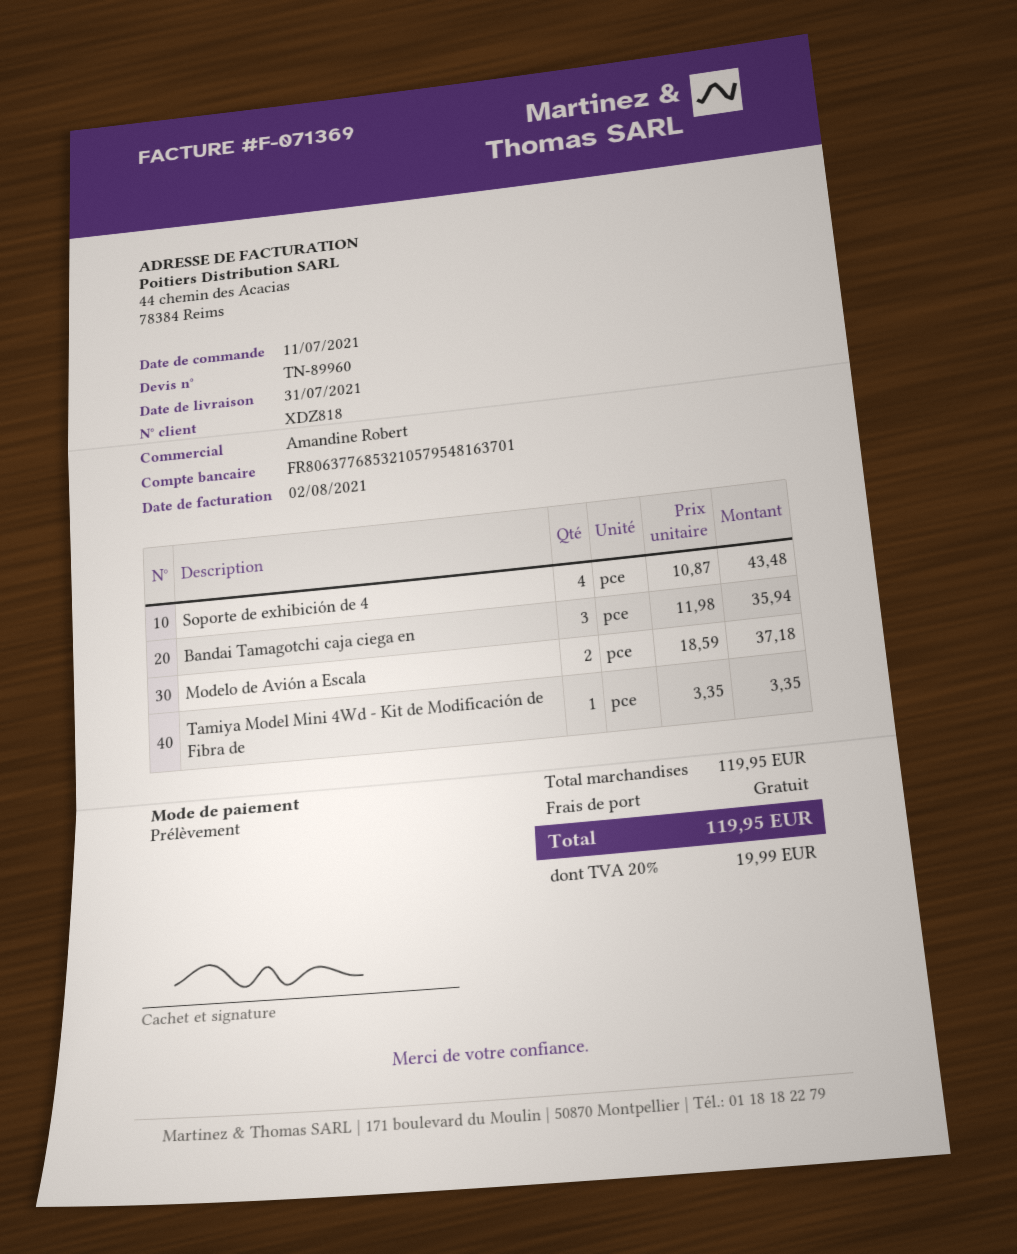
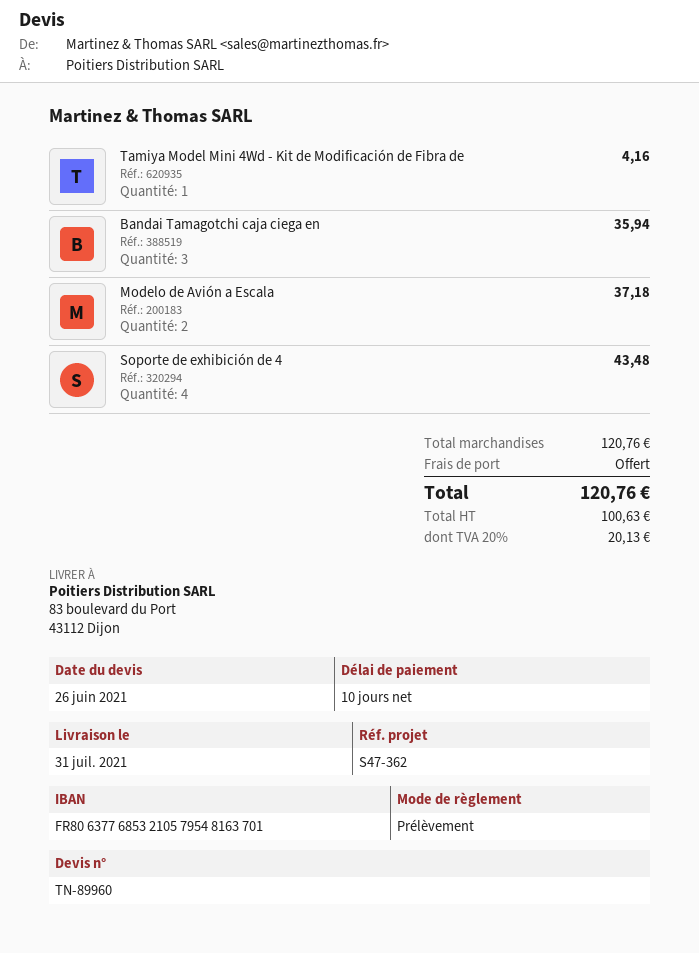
Tamiya Model Mini 4Wd - Kit de Modificación de Fibra de: 1 for 3.35 -> 1 for 4.16
subtotal: 119.95 -> 120.76
tax: 20% = 19.99 -> 20% = 20.13
total: 119.95 -> 120.76

